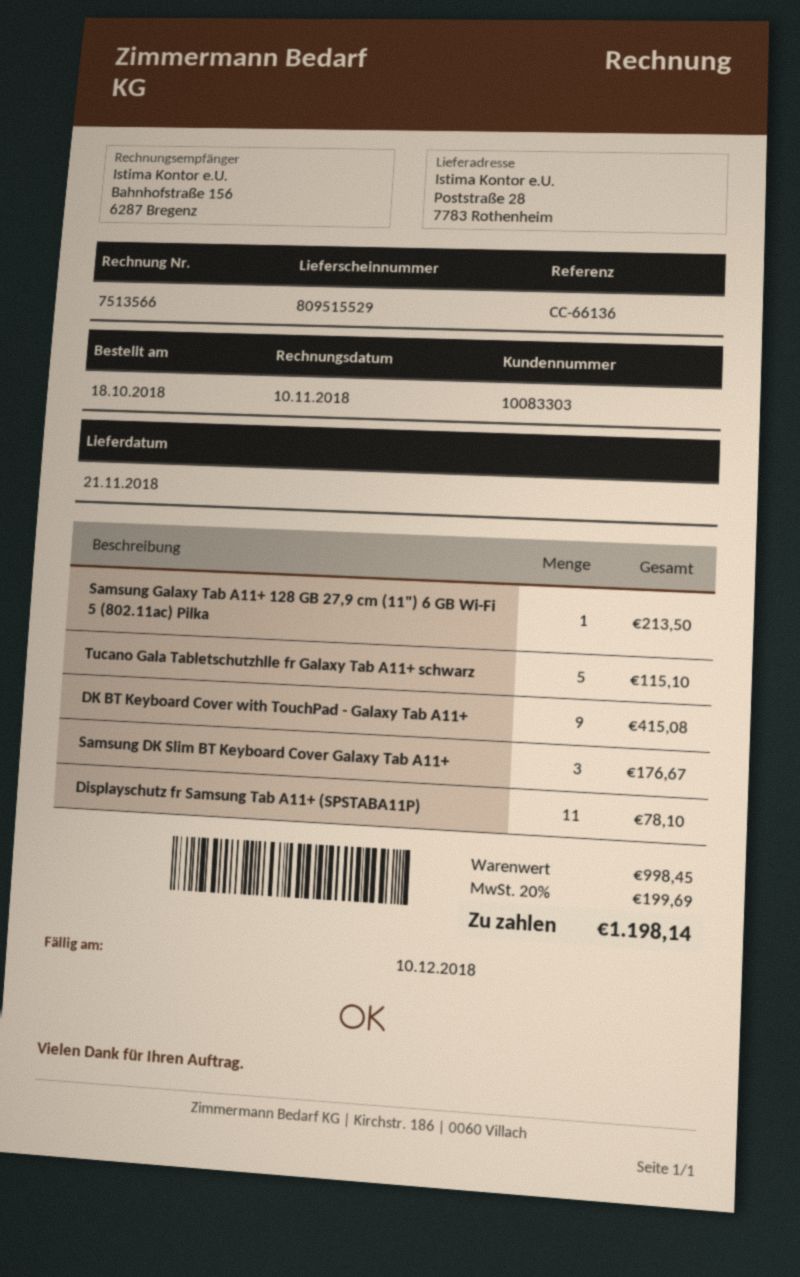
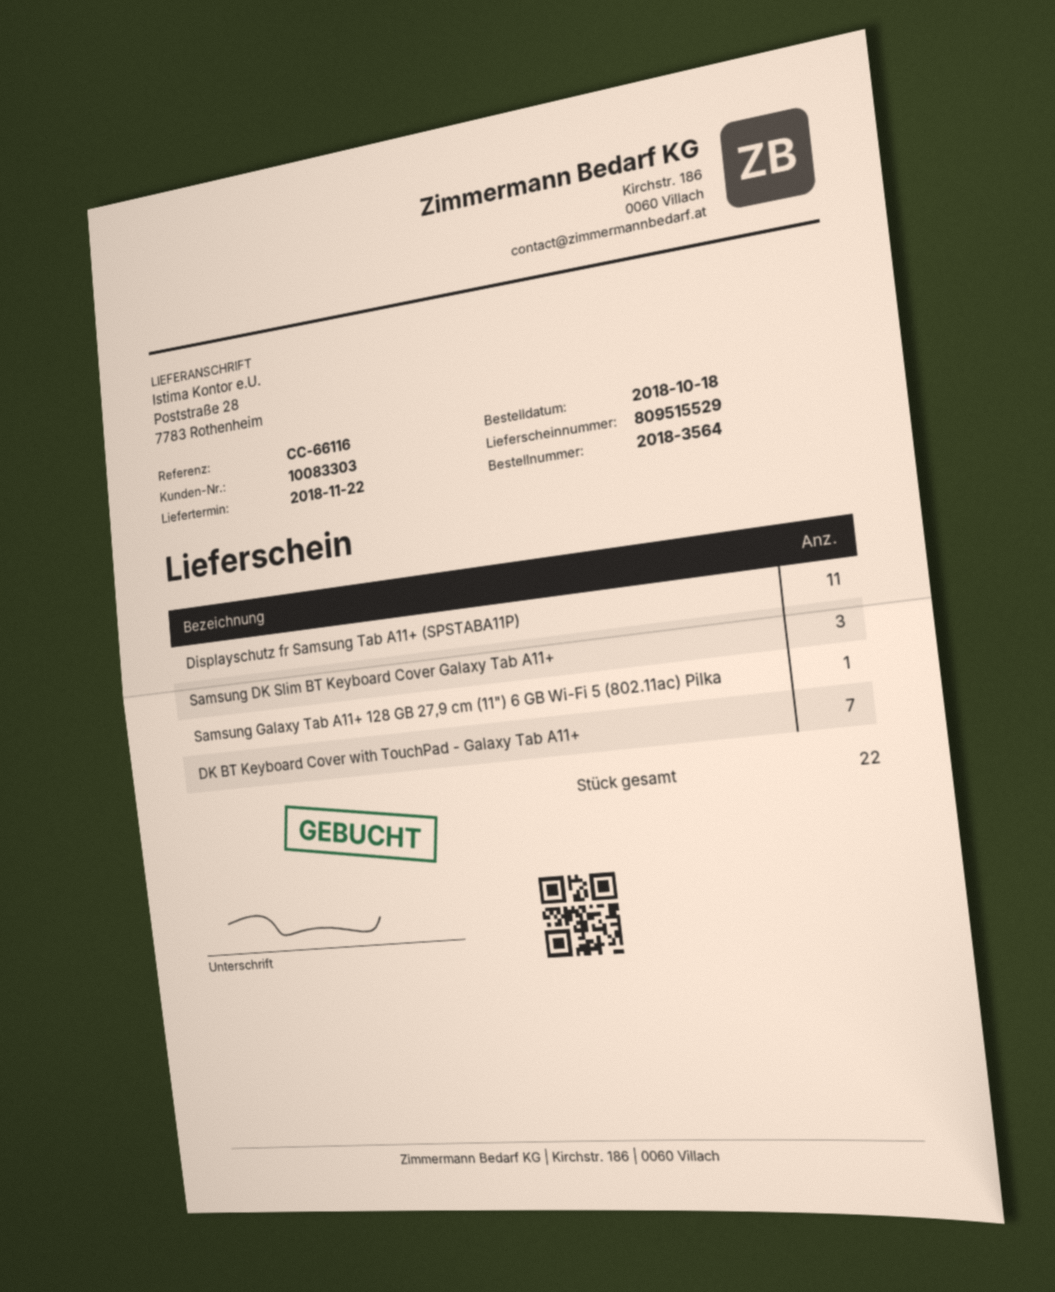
delivery date: 2018-11-21 -> 2018-11-22
reference: CC-66136 -> CC-66116
Tucano Gala Tabletschutzhlle fr Galaxy Tab A11+ schwarz: 5 -> none
DK BT Keyboard Cover with TouchPad - Galaxy Tab A11+: 9 -> 7

